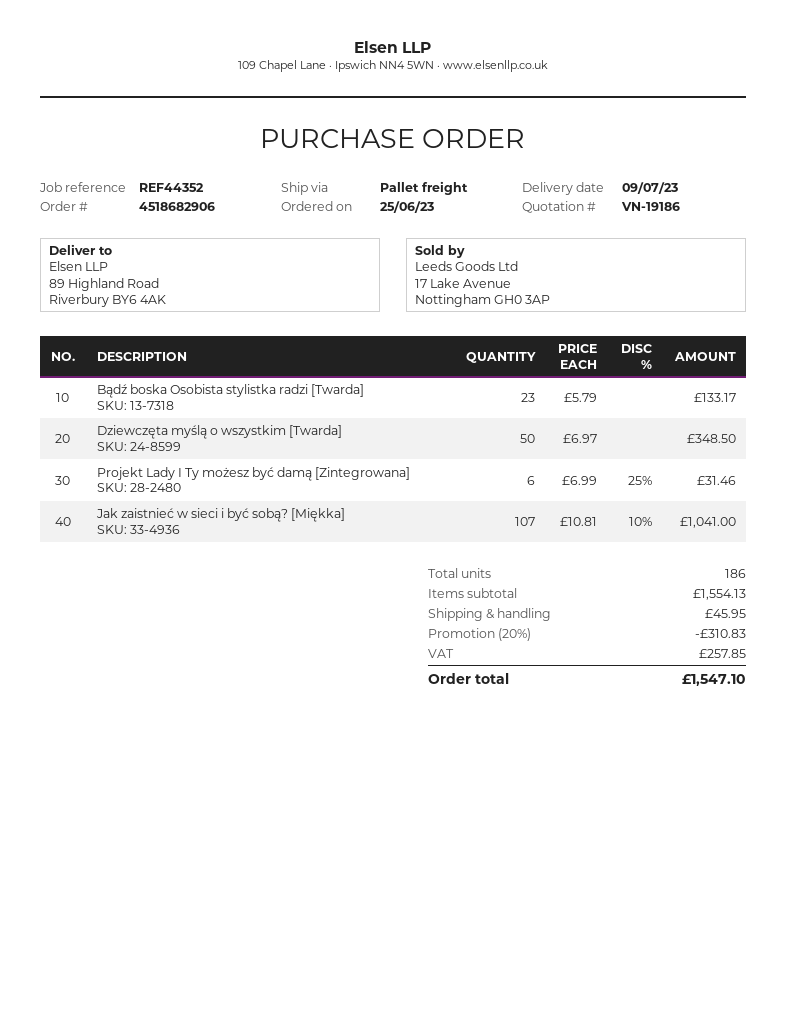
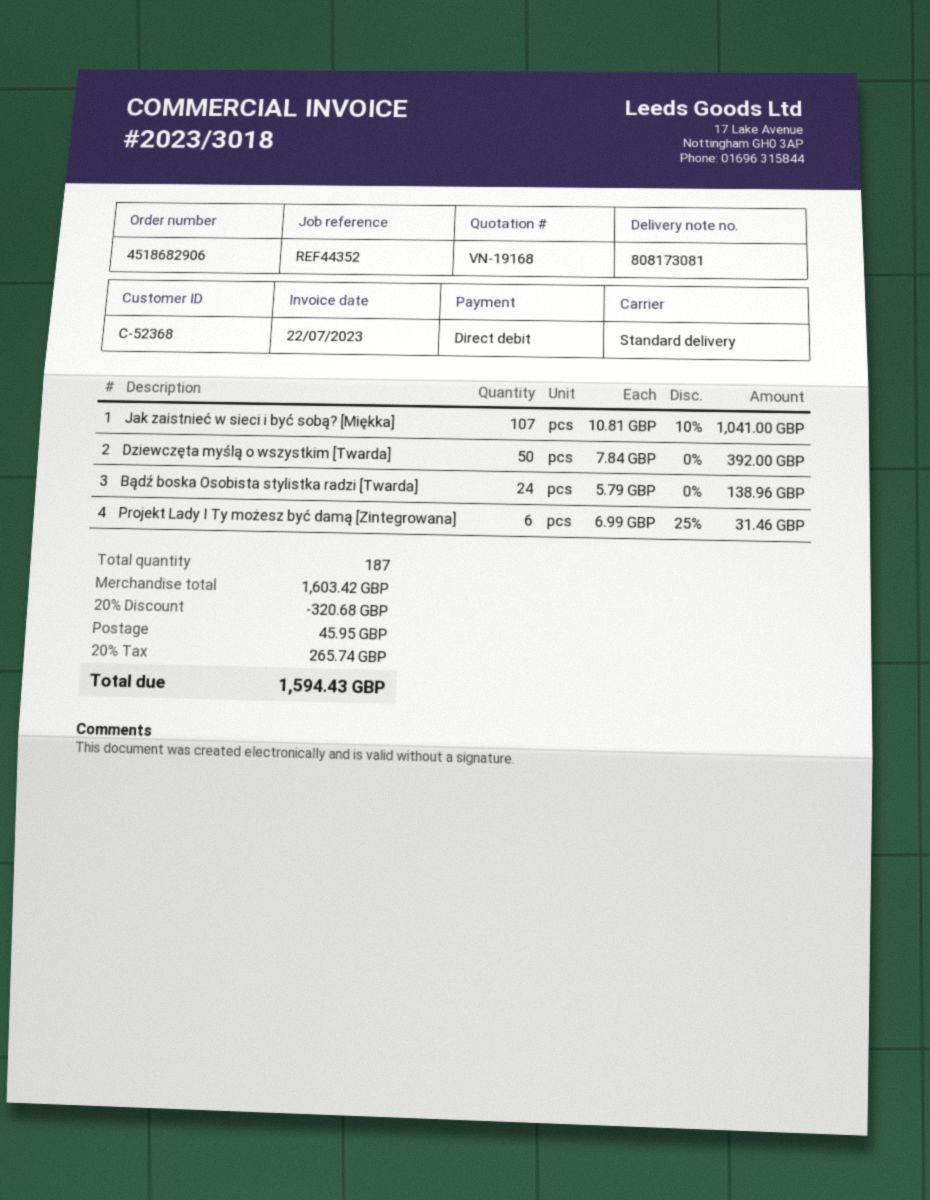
quote number: VN-19186 -> VN-19168
shipping method: pallet freight -> standard
Bądź boska Osobista stylistka radzi [Twarda]: 23 x 5.79 = 133.17 -> 24 x 5.79 = 138.96
Dziewczęta myślą o wszystkim [Twarda]: 50 x 6.97 = 348.50 -> 50 x 7.84 = 392.00
total quantity: 186 -> 187
subtotal: 1554.13 -> 1603.42
discount: 20% = 310.83 -> 20% = 320.68
tax: 257.85 -> 265.74
total: 1547.10 -> 1594.43

